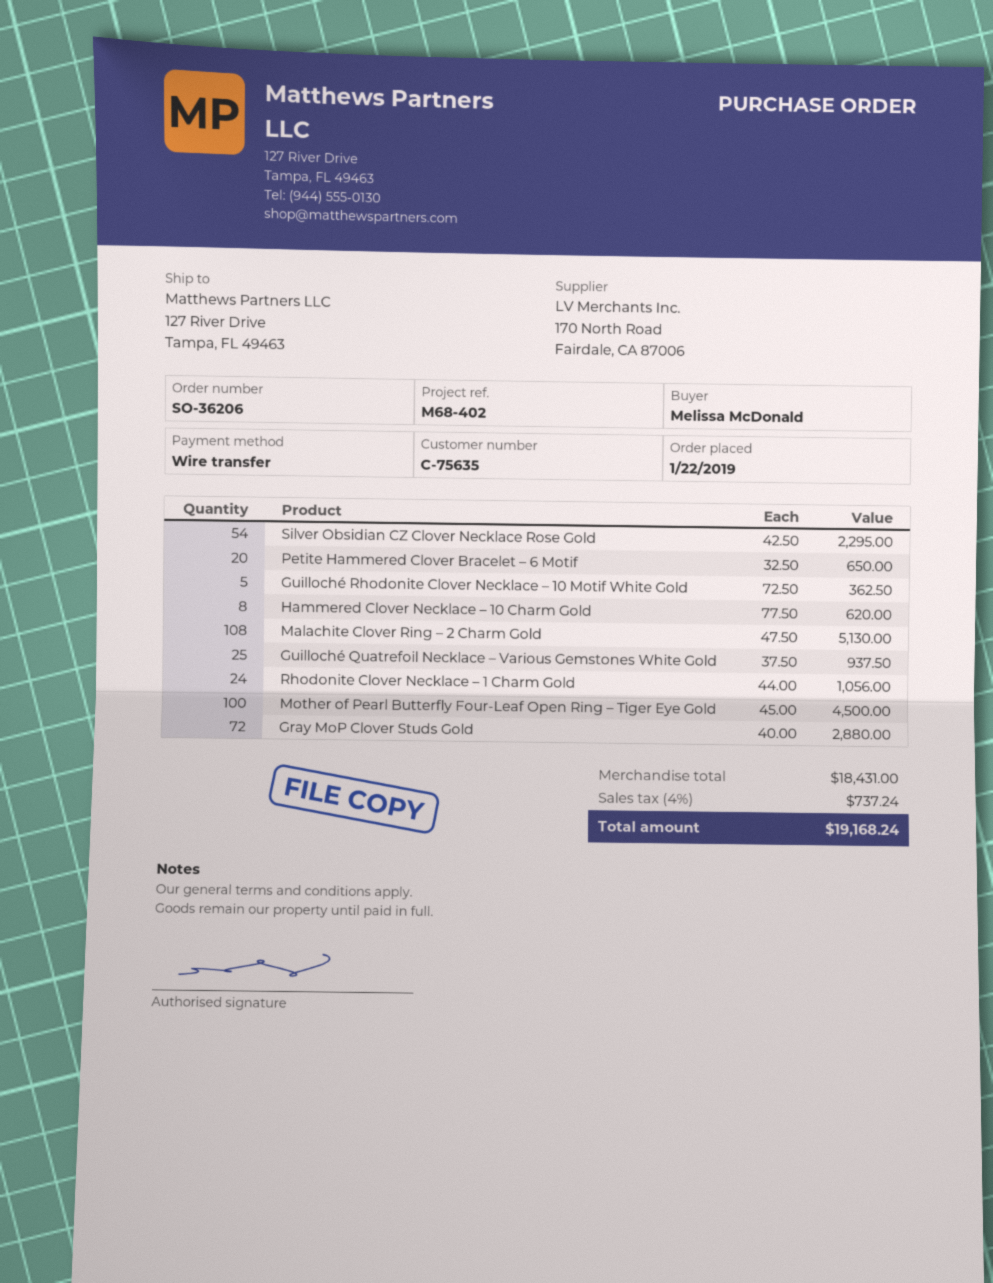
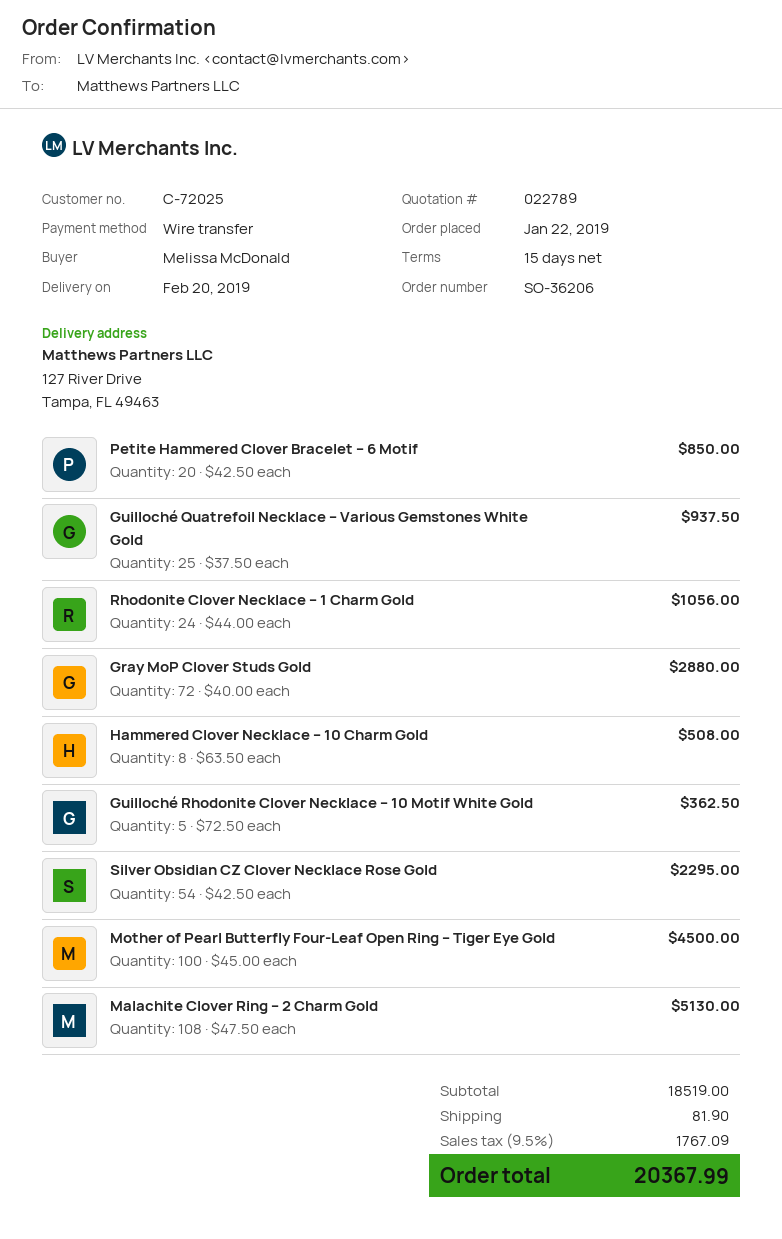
customer number: C-75635 -> C-72025
Petite Hammered Clover Bracelet – 6 Motif: 20 x 32.50 = 650.00 -> 20 x 42.50 = 850.00
Hammered Clover Necklace – 10 Charm Gold: 8 x 77.50 = 620.00 -> 8 x 63.50 = 508.00
subtotal: 18431.00 -> 18519.00
shipping: none -> 81.90
tax: 4% = 737.24 -> 9.5% = 1767.09
total: 19168.24 -> 20367.99

